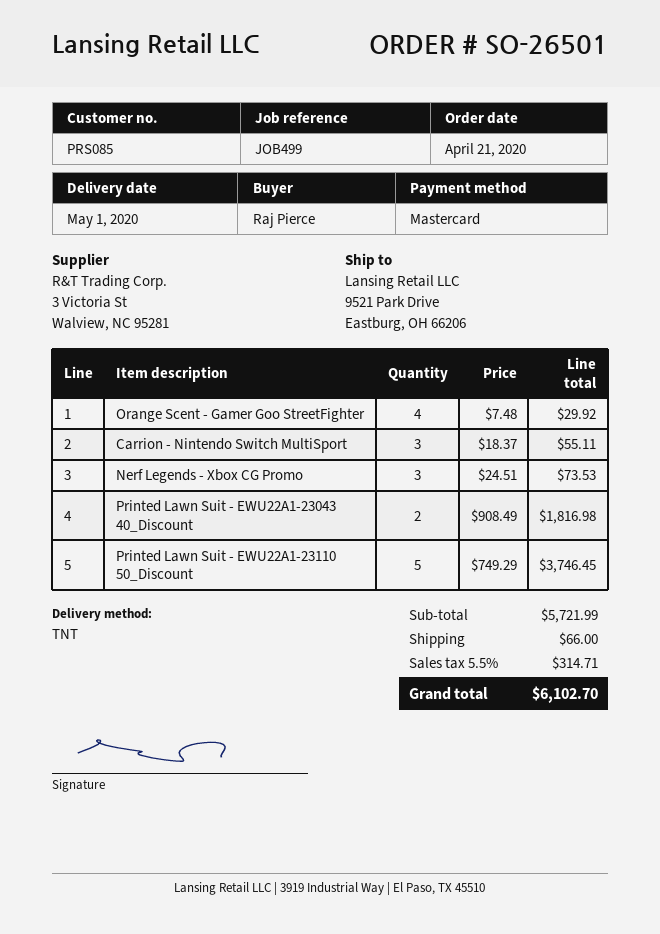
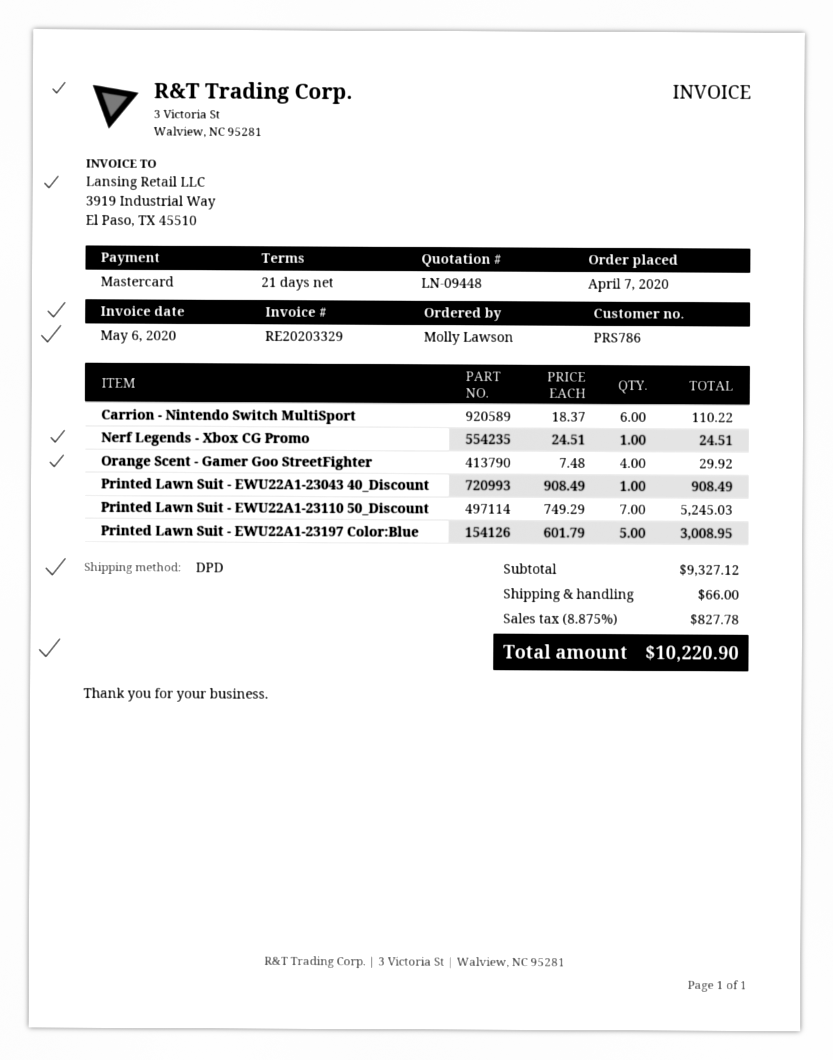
order date: 2020-04-21 -> 2020-04-07
customer number: PRS085 -> PRS786
ordered by: Raj Pierce -> Molly Lawson
shipping method: TNT -> DPD
Carrion - Nintendo Switch MultiSport: 3 x 18.37 = 55.11 -> 6 x 18.37 = 110.22
Nerf Legends - Xbox CG Promo: 3 x 24.51 = 73.53 -> 1 x 24.51 = 24.51
Printed Lawn Suit - EWU22A1-23043 40_Discount: 2 x 908.49 = 1816.98 -> 1 x 908.49 = 908.49
Printed Lawn Suit - EWU22A1-23110 50_Discount: 5 x 749.29 = 3746.45 -> 7 x 749.29 = 5245.03
Printed Lawn Suit - EWU22A1-23197 Color:Blue: none -> 5 x 601.79 = 3008.95
subtotal: 5721.99 -> 9327.12
tax: 5.5% = 314.71 -> 8.875% = 827.78
total: 6102.70 -> 10220.90

